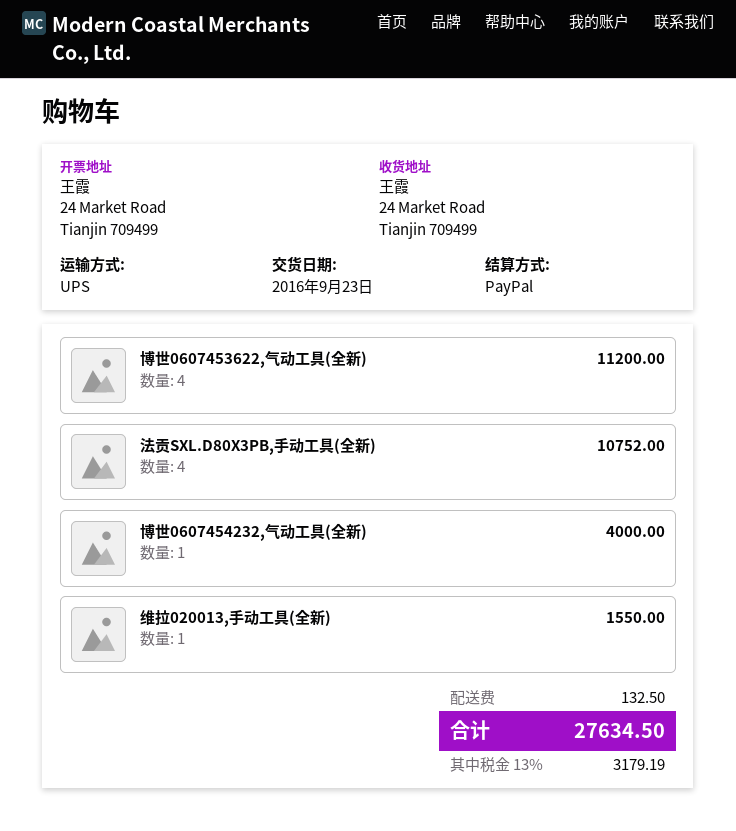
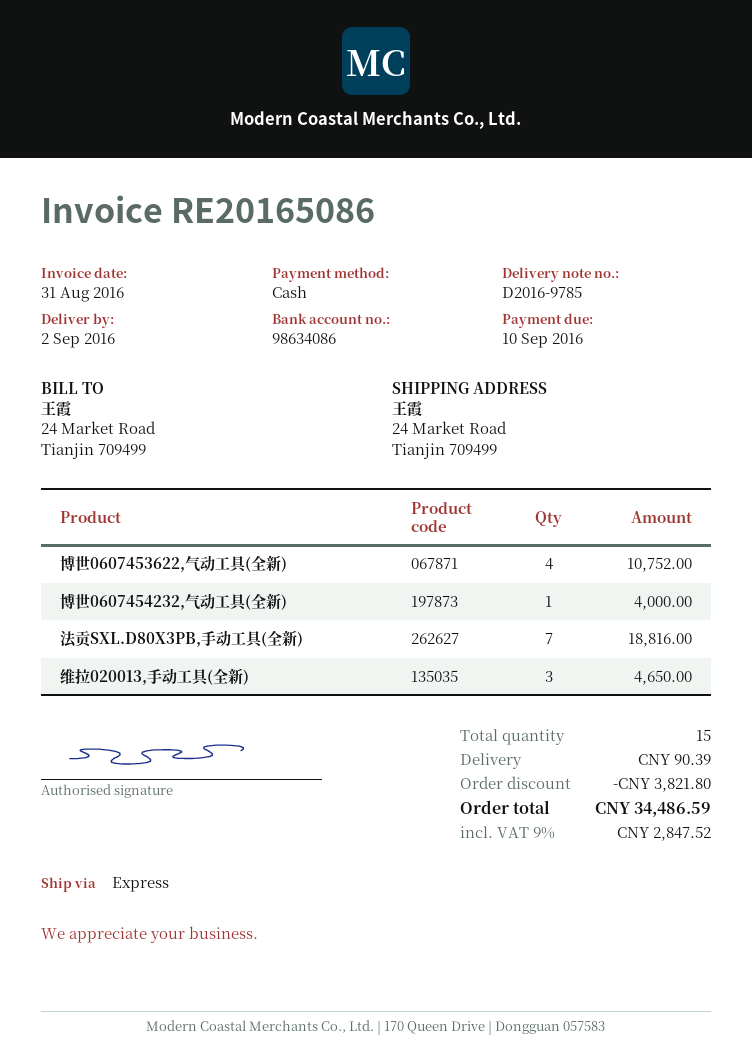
delivery date: 2016-09-23 -> 2016-09-02
payment method: PayPal -> cash
shipping method: UPS -> express
博世0607453622,气动工具(全新): 4 for 11200.00 -> 4 for 10752.00
法贡SXL.D80X3PB,手动工具(全新): 4 for 10752.00 -> 7 for 18816.00
维拉020013,手动工具(全新): 1 for 1550.00 -> 3 for 4650.00
discount: none -> 3821.80
shipping: 132.50 -> 90.39
tax: 13% = 3179.19 -> 9% = 2847.52
total: 27634.50 -> 34486.59

